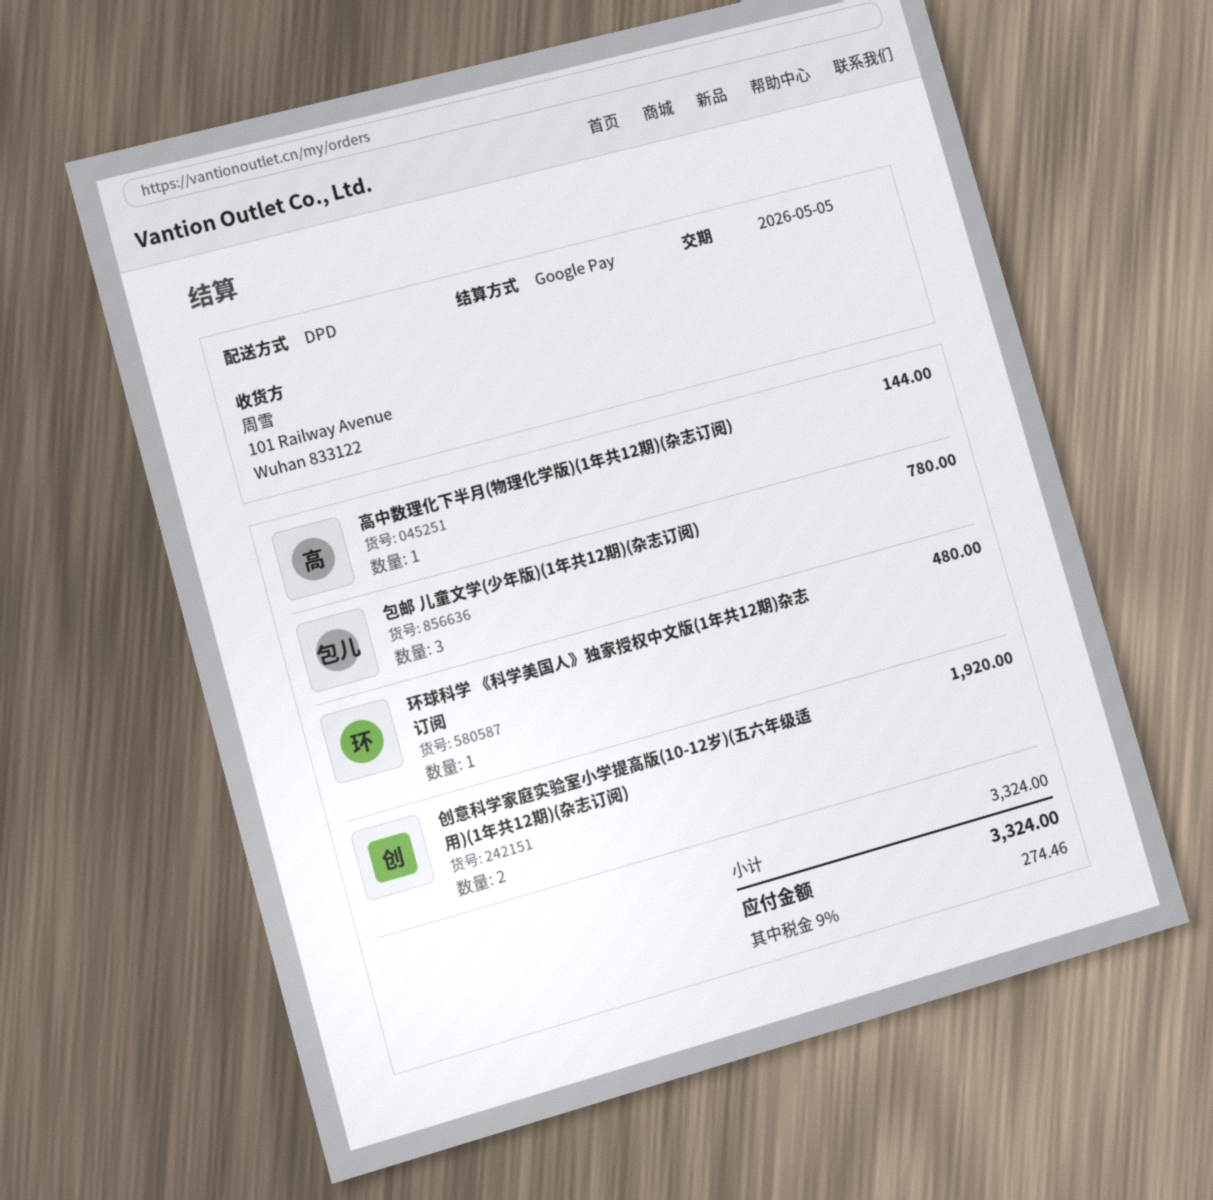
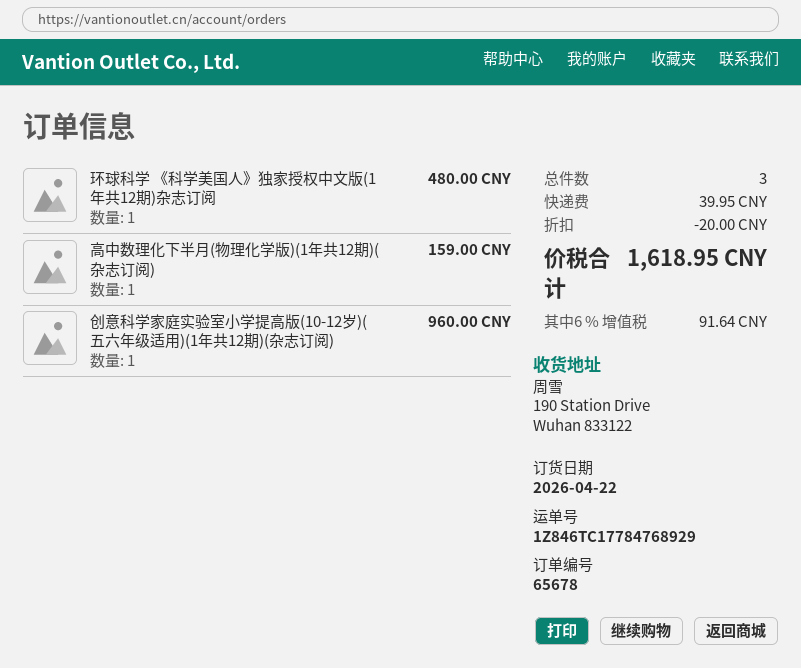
ship to: 101 Railway Avenue, Wuhan 833122 -> 190 Station Drive, Wuhan 833122
高中数理化下半月(物理化学版)(1年共12期)(杂志订阅): 1 for 144.00 -> 1 for 159.00
包邮 儿童文学(少年版)(1年共12期)(杂志订阅): 3 for 780.00 -> none
创意科学家庭实验室小学提高版(10-12岁)(五六年级适用)(1年共12期)(杂志订阅): 2 for 1920.00 -> 1 for 960.00
discount: none -> 20.00
shipping: none -> 39.95
tax: 9% = 274.46 -> 6% = 91.64
total: 3324.00 -> 1618.95

